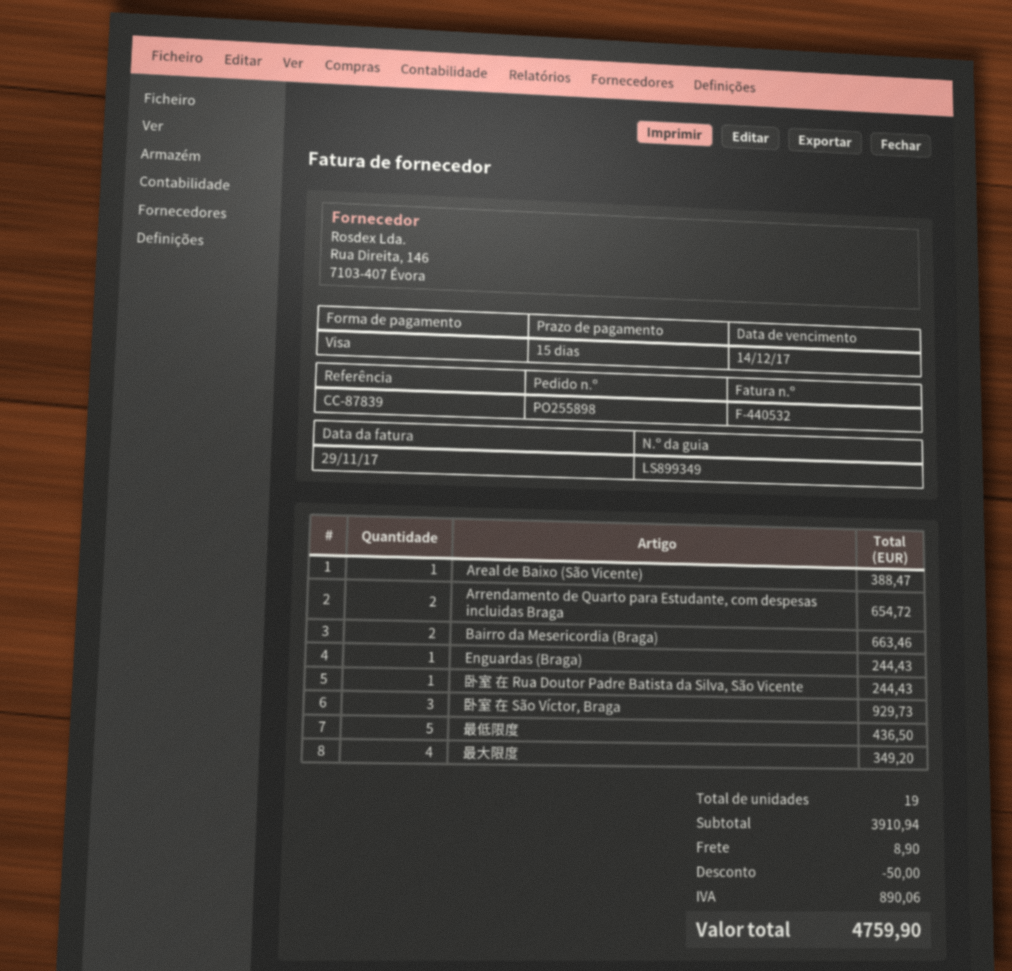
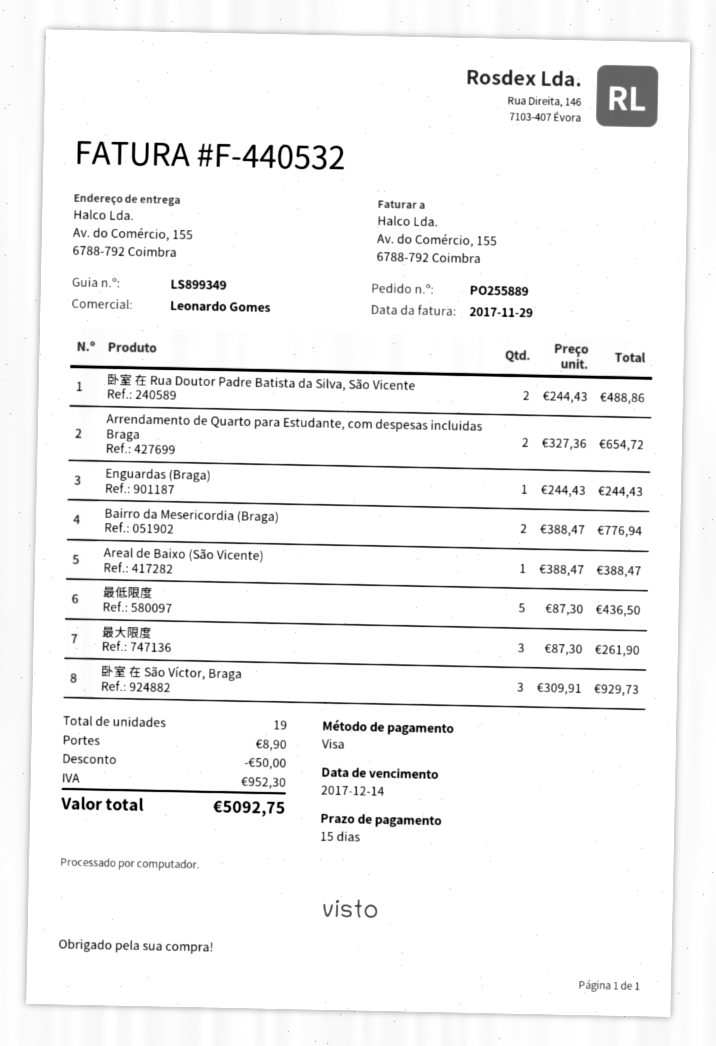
order number: PO255898 -> PO255889
Bairro da Mesericordia (Braga): 2 for 663.46 -> 2 for 776.94
卧室 在 Rua Doutor Padre Batista da Silva, São Vicente: 1 for 244.43 -> 2 for 488.86
最大限度: 4 for 349.20 -> 3 for 261.90
tax: 890.06 -> 952.30
total: 4759.90 -> 5092.75

